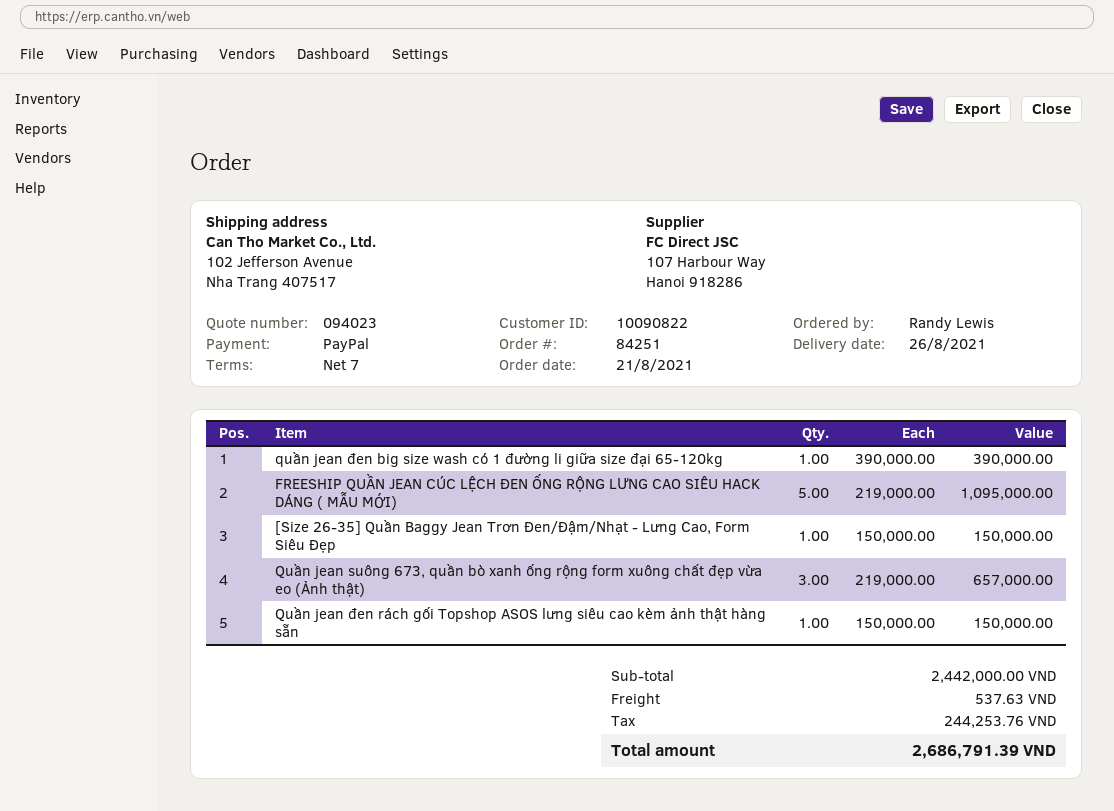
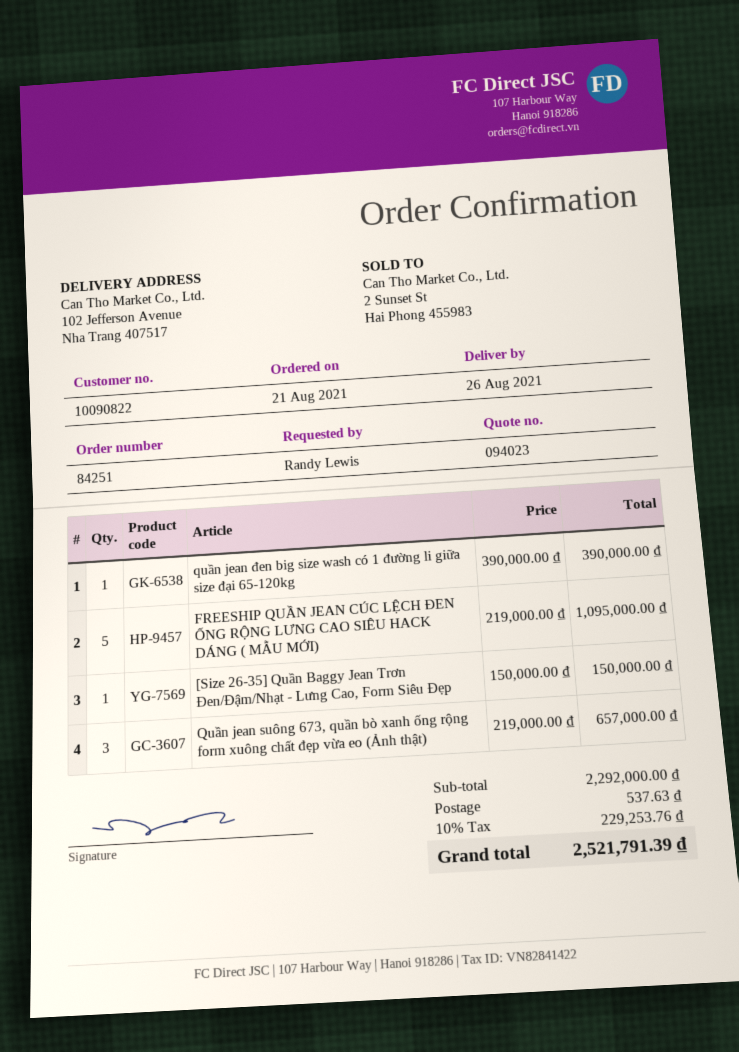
Quần jean đen rách gối Topshop ASOS lưng siêu cao kèm ảnh thật hàng sẵn: 1 x 150000.00 = 150000.00 -> none
subtotal: 2442000.00 -> 2292000.00
tax: 244253.76 -> 229253.76
total: 2686791.39 -> 2521791.39

